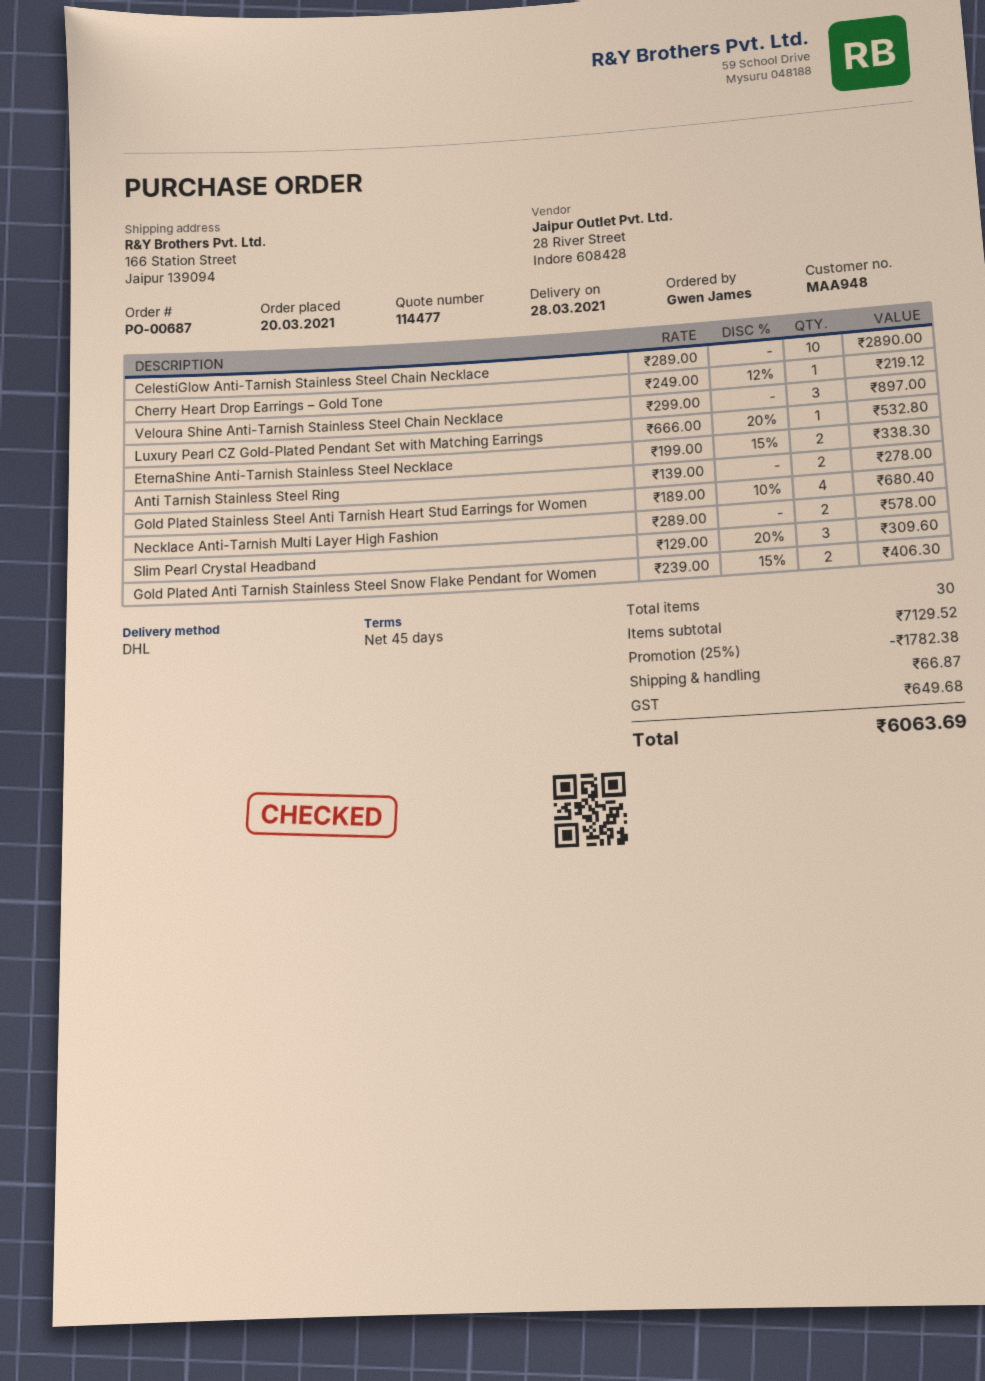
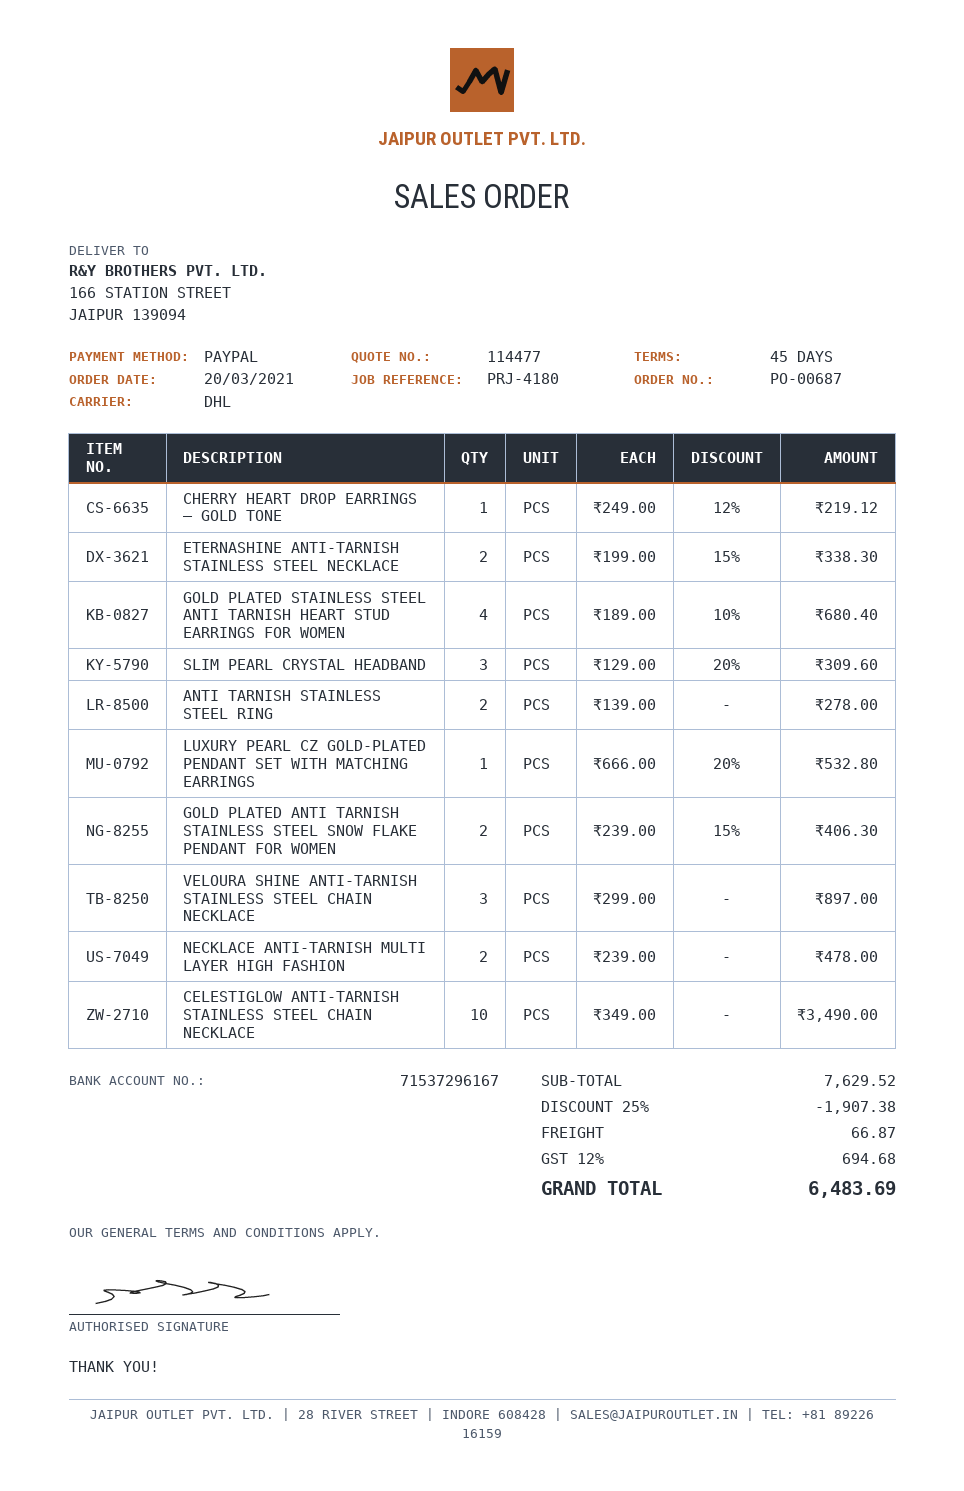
CelestiGlow Anti-Tarnish Stainless Steel Chain Necklace: 10 x 289.00 = 2890.00 -> 10 x 349.00 = 3490.00
Necklace Anti-Tarnish Multi Layer High Fashion: 2 x 289.00 = 578.00 -> 2 x 239.00 = 478.00
subtotal: 7129.52 -> 7629.52
discount: 25% = 1782.38 -> 25% = 1907.38
tax: 649.68 -> 694.68
total: 6063.69 -> 6483.69

